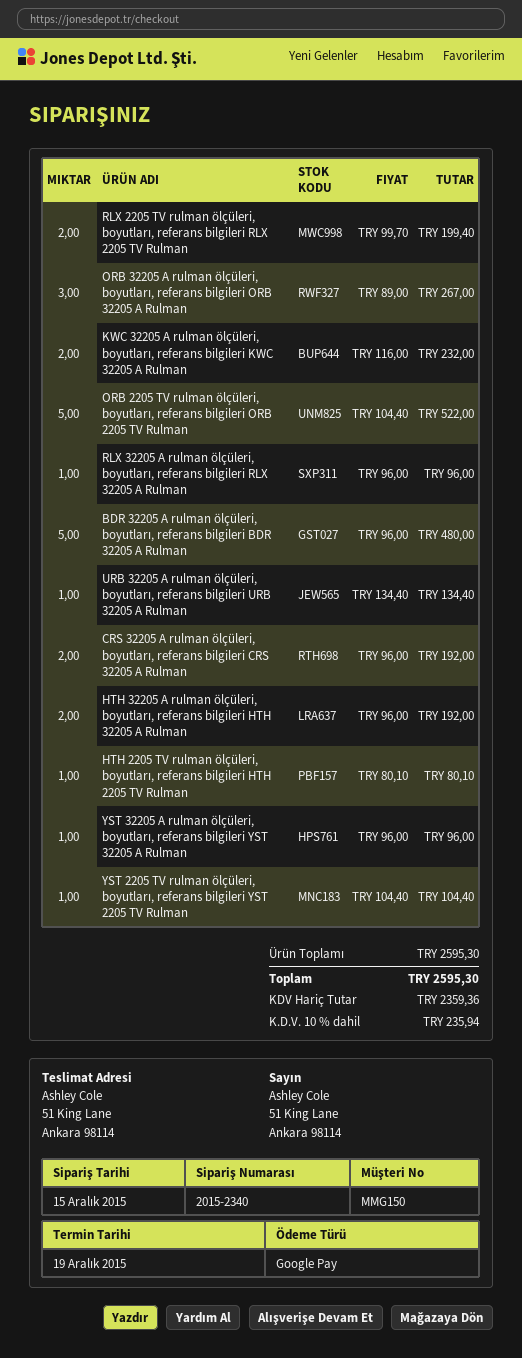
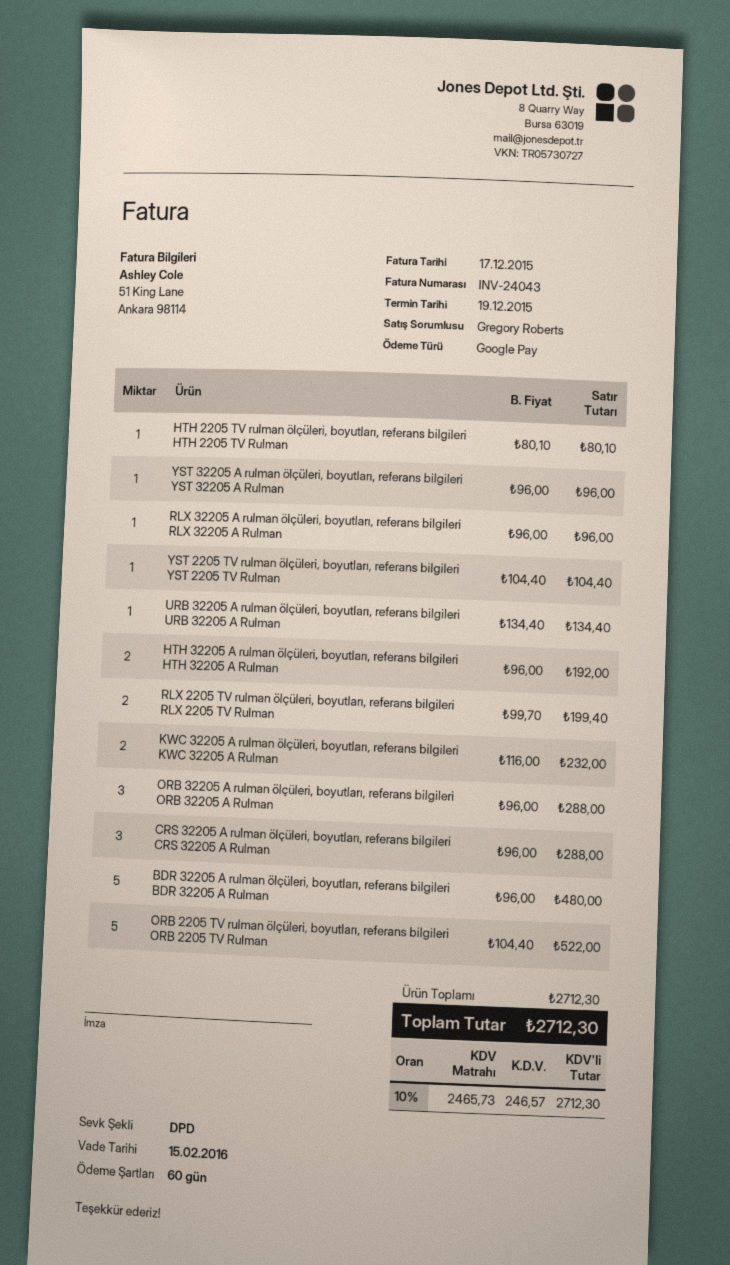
ORB 32205 A rulman ölçüleri, boyutları, referans bilgileri ORB 32205 A Rulman: 3 x 89.00 = 267.00 -> 3 x 96.00 = 288.00
CRS 32205 A rulman ölçüleri, boyutları, referans bilgileri CRS 32205 A Rulman: 2 x 96.00 = 192.00 -> 3 x 96.00 = 288.00
subtotal: 2595.30 -> 2712.30
net: 2359.36 -> 2465.73
tax: 10% = 235.94 -> 10% = 246.57
total: 2595.30 -> 2712.30

